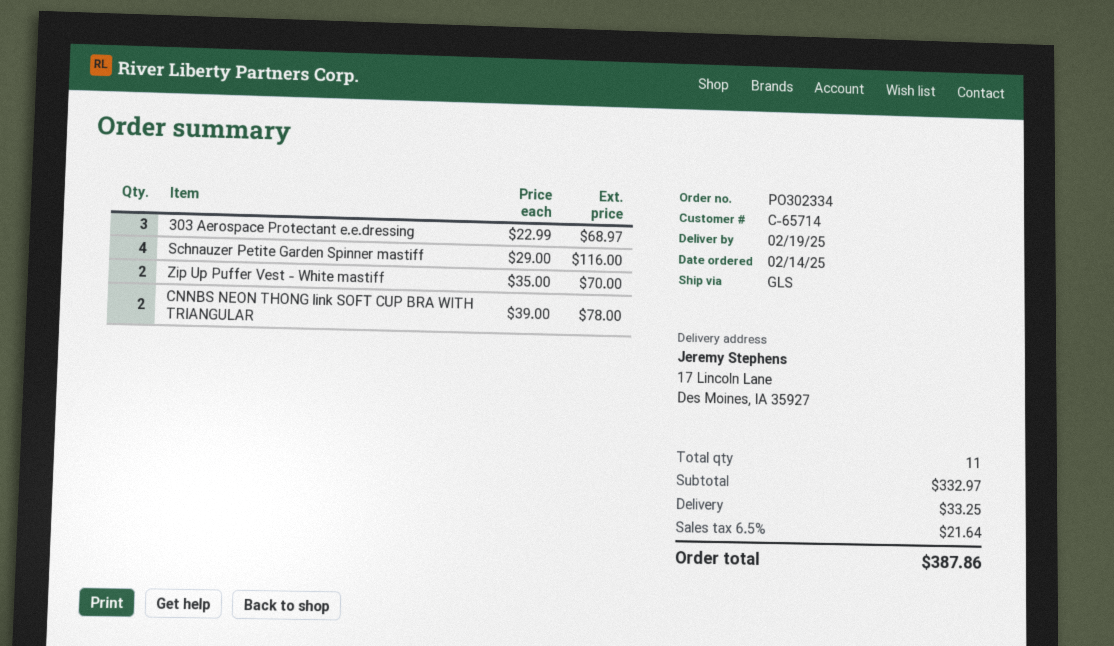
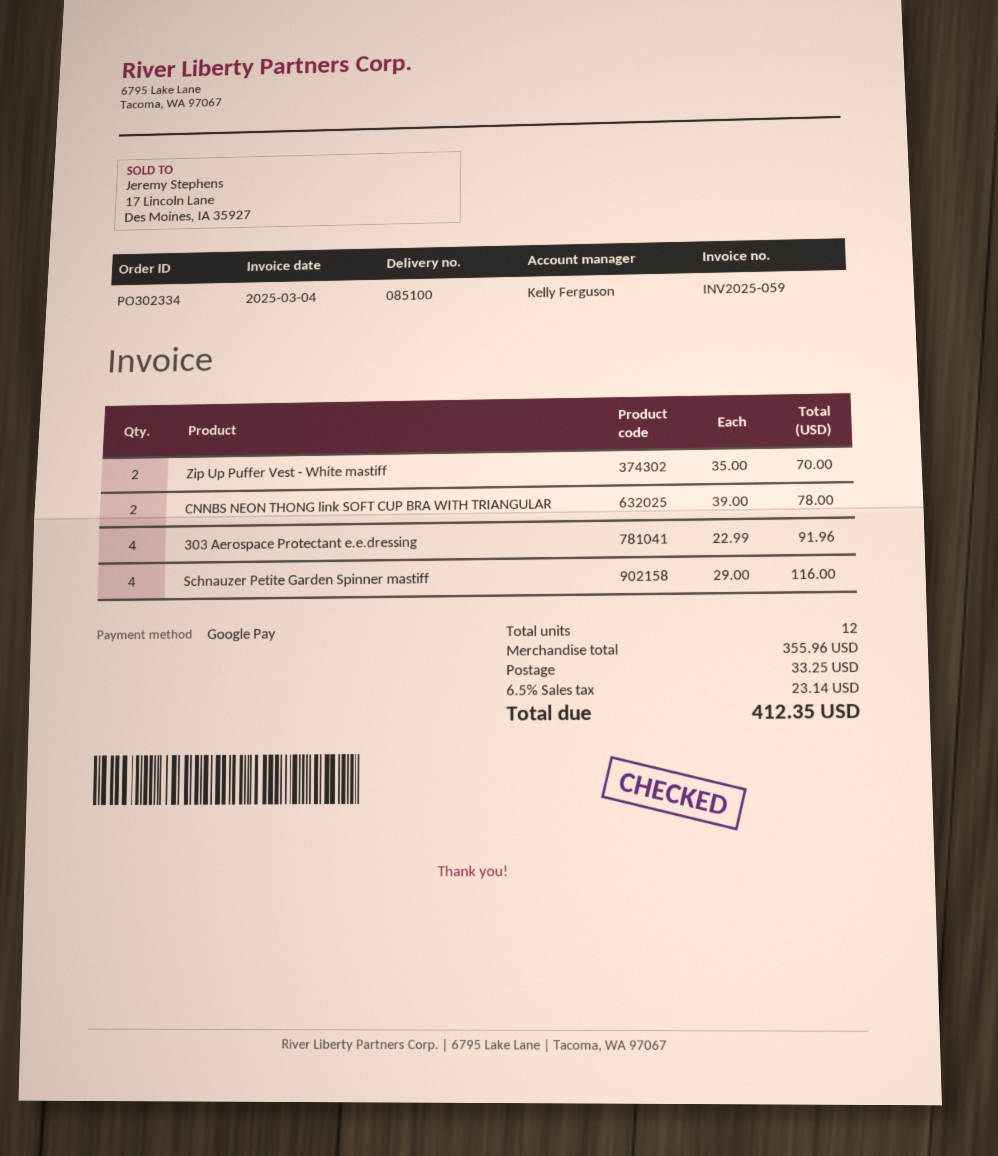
303 Aerospace Protectant e.e.dressing: 3 x 22.99 = 68.97 -> 4 x 22.99 = 91.96
total quantity: 11 -> 12
subtotal: 332.97 -> 355.96
tax: 6.5% = 21.64 -> 6.5% = 23.14
total: 387.86 -> 412.35

